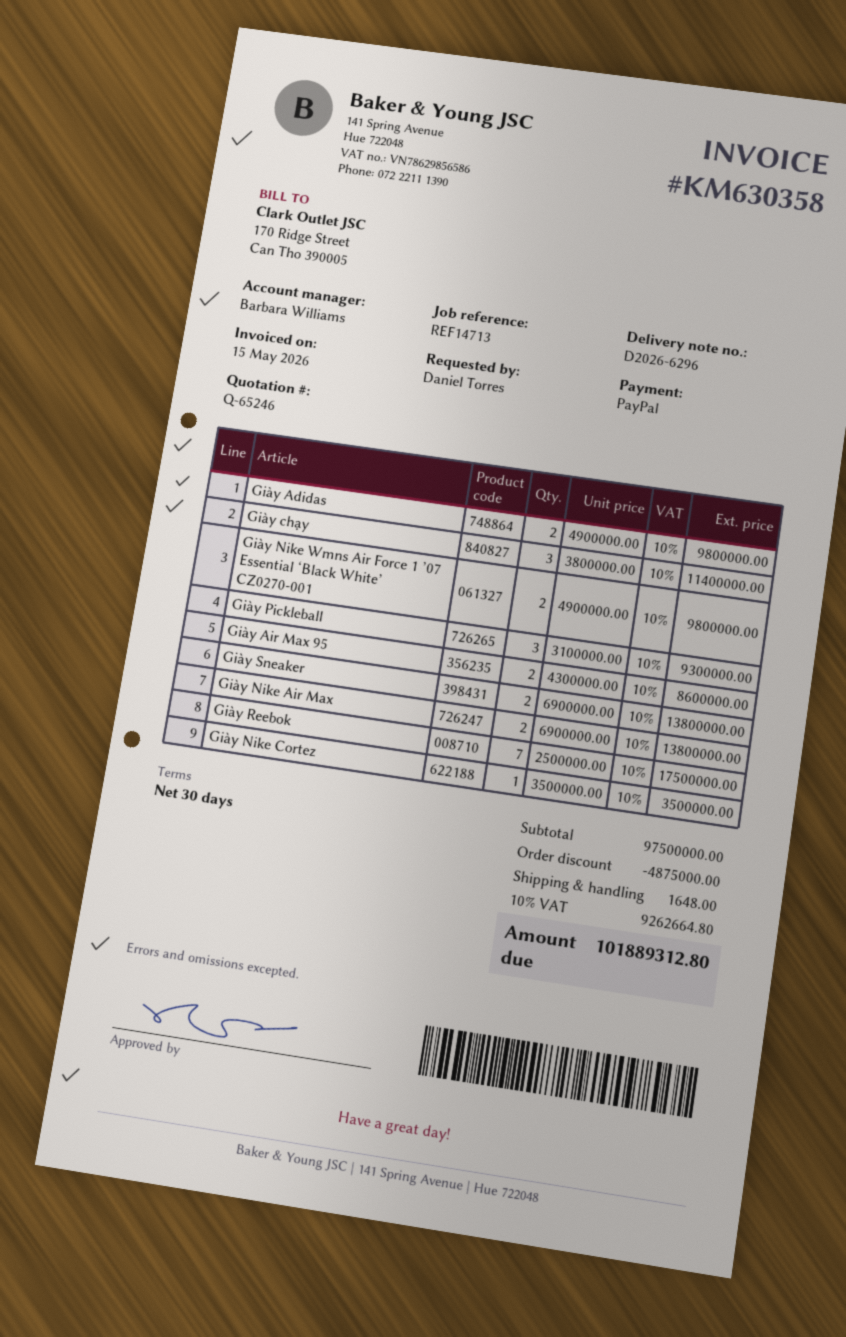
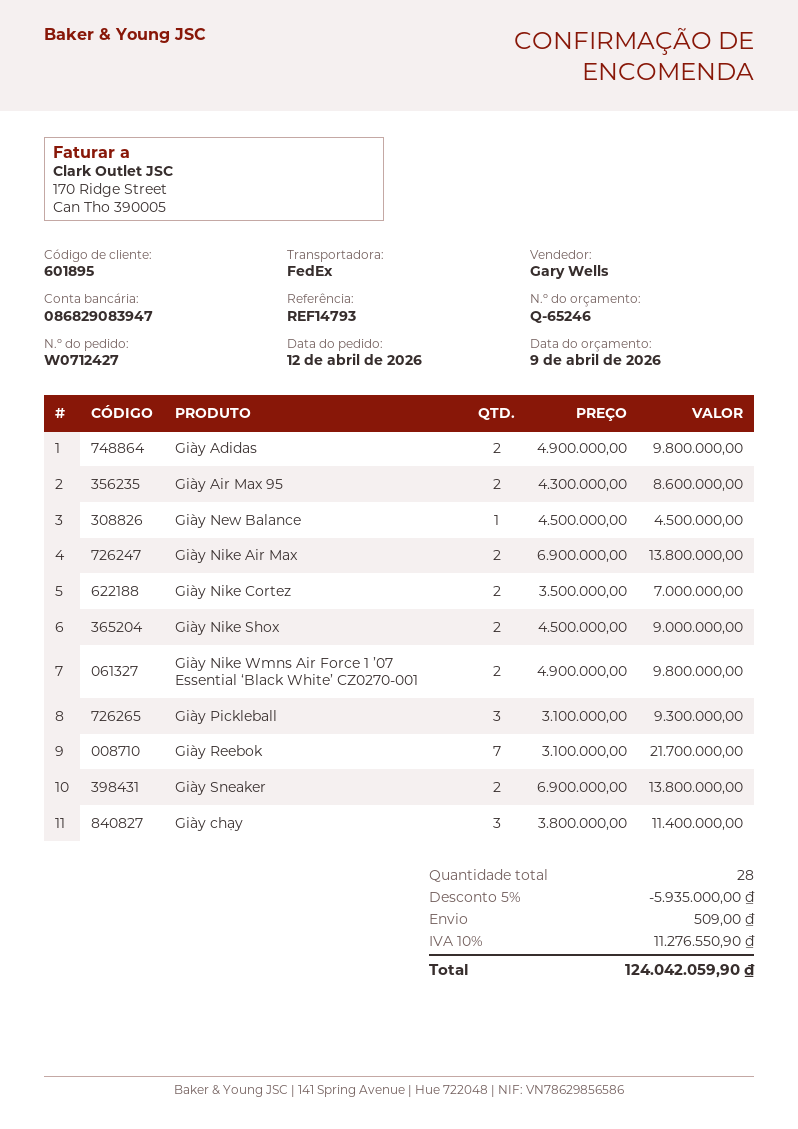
reference: REF14713 -> REF14793
sales rep: Barbara Williams -> Gary Wells
Giày Reebok: 7 x 2500000.00 = 17500000.00 -> 7 x 3100000.00 = 21700000.00
Giày Nike Cortez: 1 x 3500000.00 = 3500000.00 -> 2 x 3500000.00 = 7000000.00
Giày New Balance: none -> 1 x 4500000.00 = 4500000.00
Giày Nike Shox: none -> 2 x 4500000.00 = 9000000.00
discount: 4875000.00 -> 5935000.00
shipping: 1648.00 -> 509.00
tax: 10% = 9262664.80 -> 10% = 11276550.90
total: 101889312.80 -> 124042059.90

